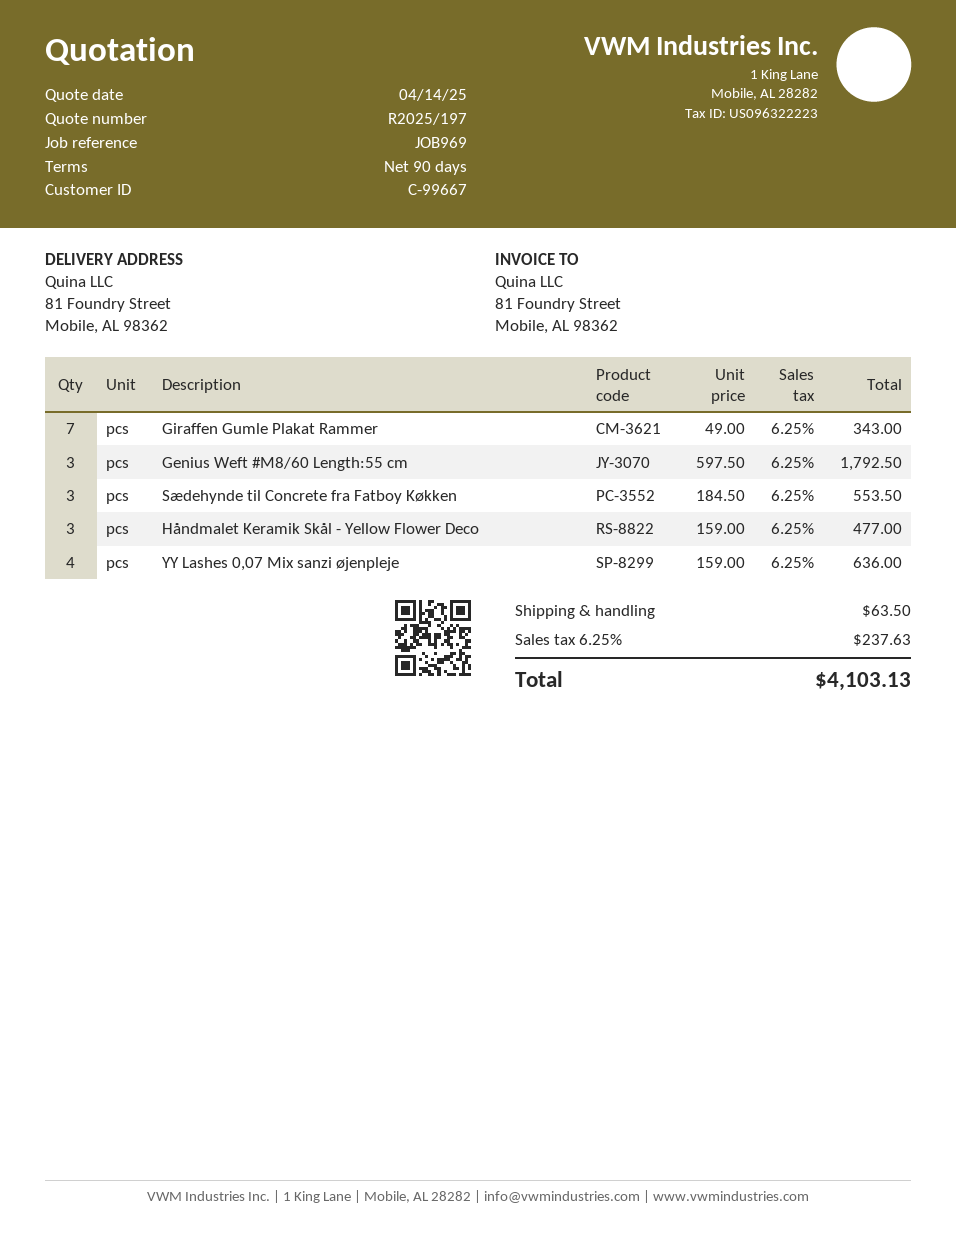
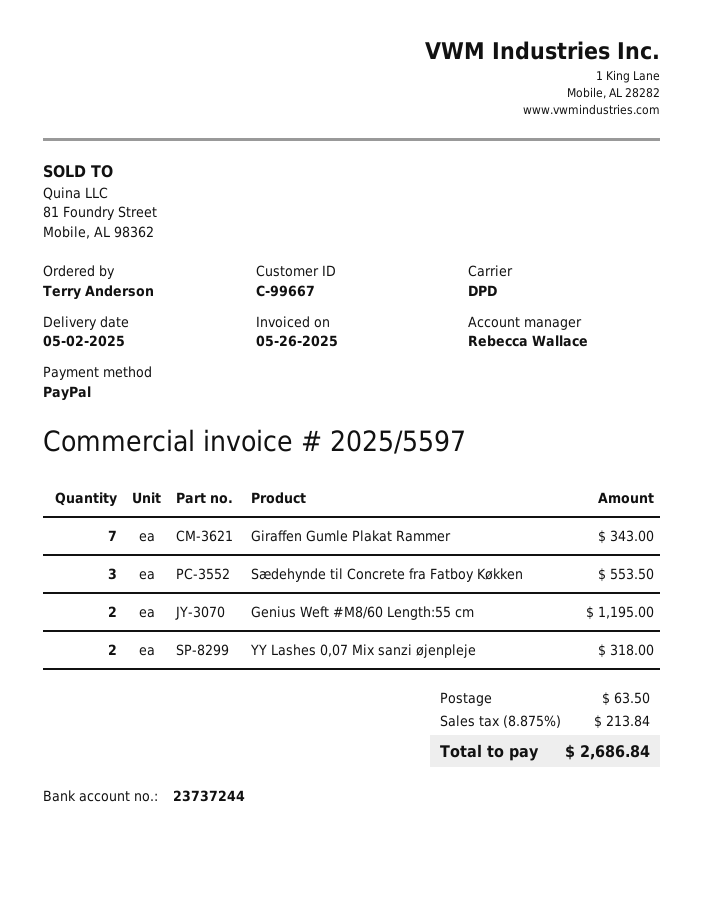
Genius Weft #M8/60 Length:55 cm: 3 for 1792.50 -> 2 for 1195.00
Håndmalet Keramik Skål - Yellow Flower Deco: 3 for 477.00 -> none
YY Lashes 0,07 Mix sanzi øjenpleje: 4 for 636.00 -> 2 for 318.00
tax: 6.25% = 237.63 -> 8.875% = 213.84
total: 4103.13 -> 2686.84

